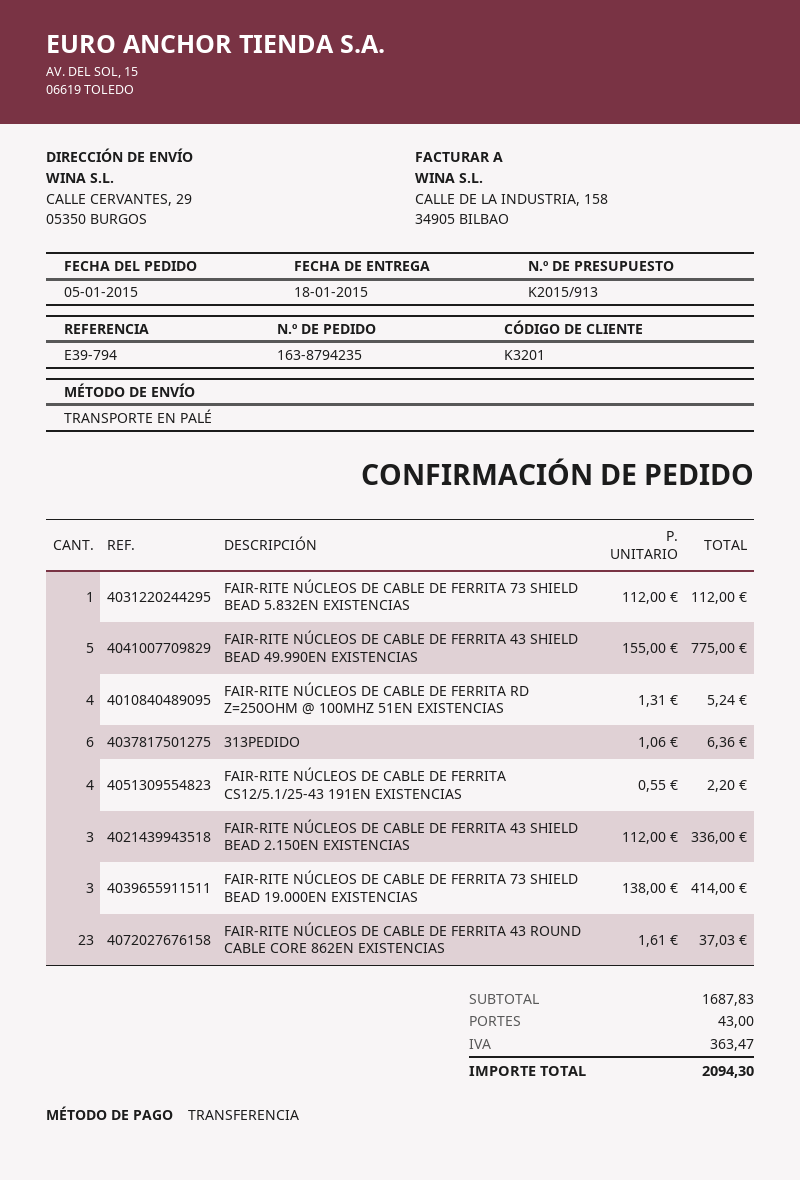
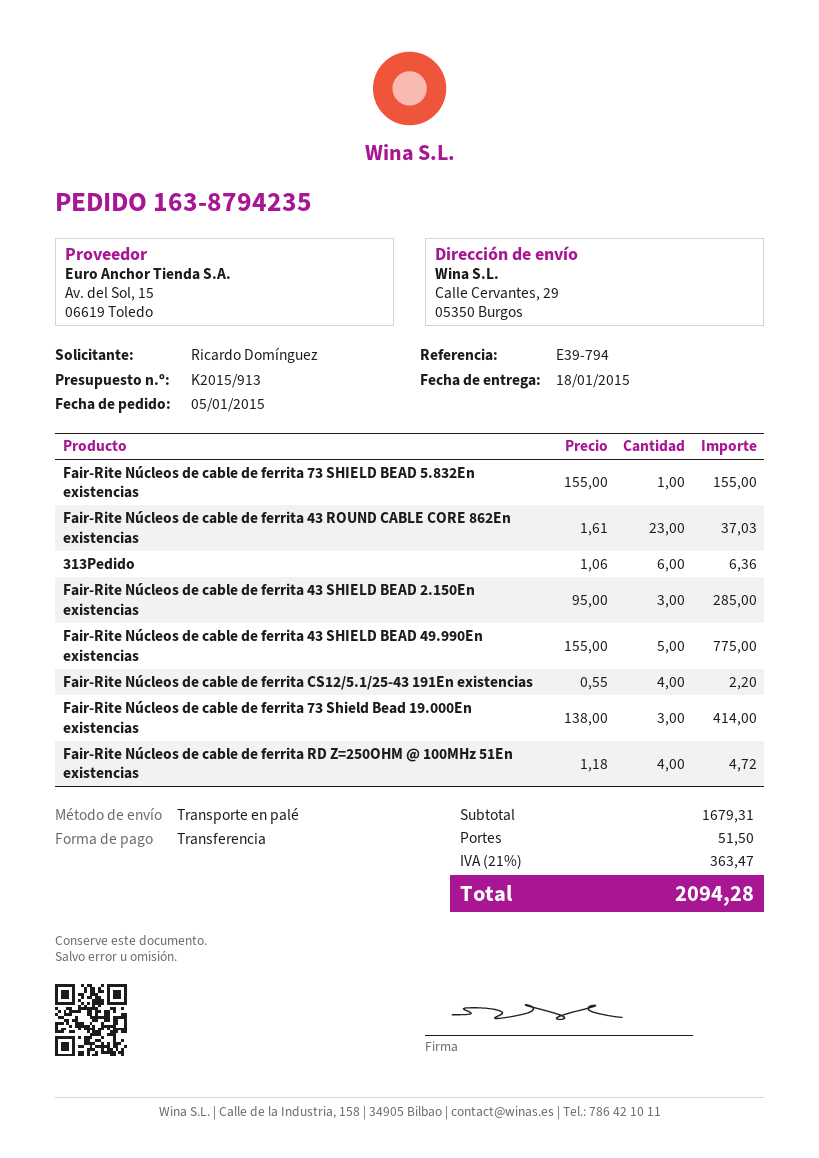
FAIR-RITE NÚCLEOS DE CABLE DE FERRITA 73 SHIELD BEAD 5.832EN EXISTENCIAS: 1 x 112.00 = 112.00 -> 1 x 155.00 = 155.00
FAIR-RITE NÚCLEOS DE CABLE DE FERRITA RD Z=250OHM @ 100MHZ 51EN EXISTENCIAS: 4 x 1.31 = 5.24 -> 4 x 1.18 = 4.72
FAIR-RITE NÚCLEOS DE CABLE DE FERRITA 43 SHIELD BEAD 2.150EN EXISTENCIAS: 3 x 112.00 = 336.00 -> 3 x 95.00 = 285.00
subtotal: 1687.83 -> 1679.31
shipping: 43.00 -> 51.50
total: 2094.30 -> 2094.28

